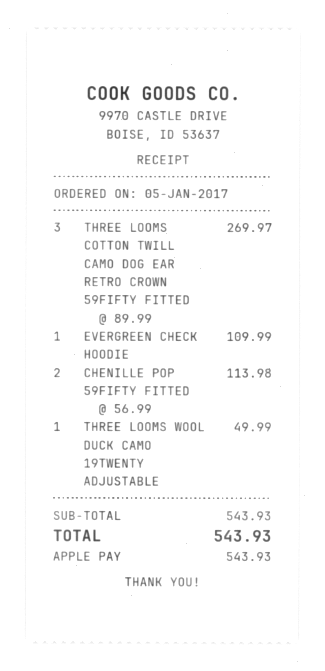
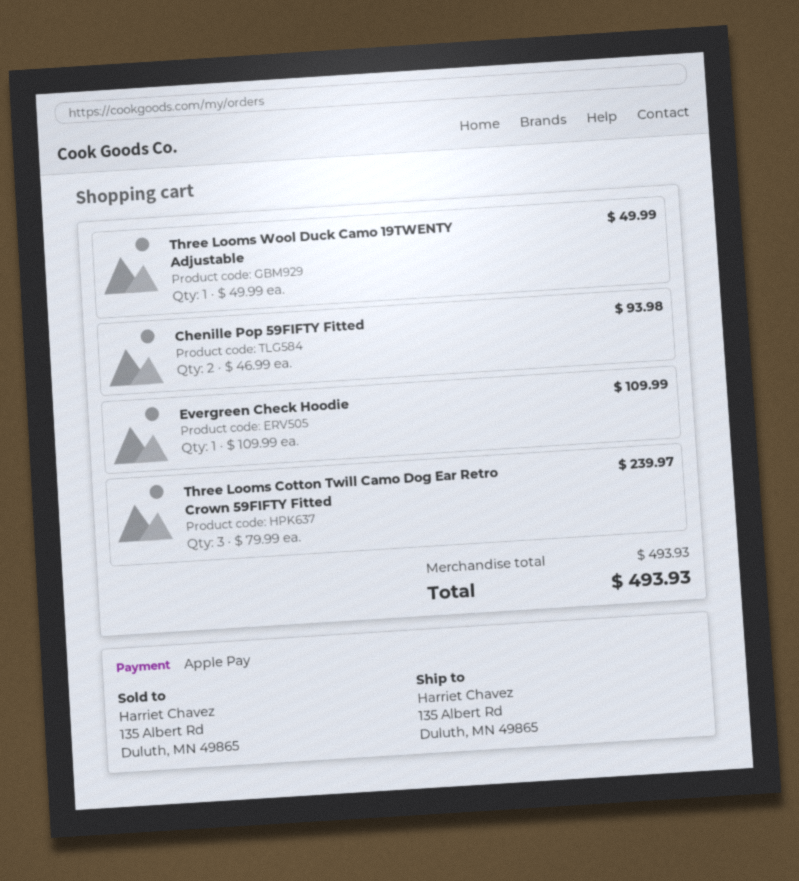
THREE LOOMS COTTON TWILL CAMO DOG EAR RETRO CROWN 59FIFTY FITTED: 3 x 89.99 = 269.97 -> 3 x 79.99 = 239.97
CHENILLE POP 59FIFTY FITTED: 2 x 56.99 = 113.98 -> 2 x 46.99 = 93.98
subtotal: 543.93 -> 493.93
total: 543.93 -> 493.93

